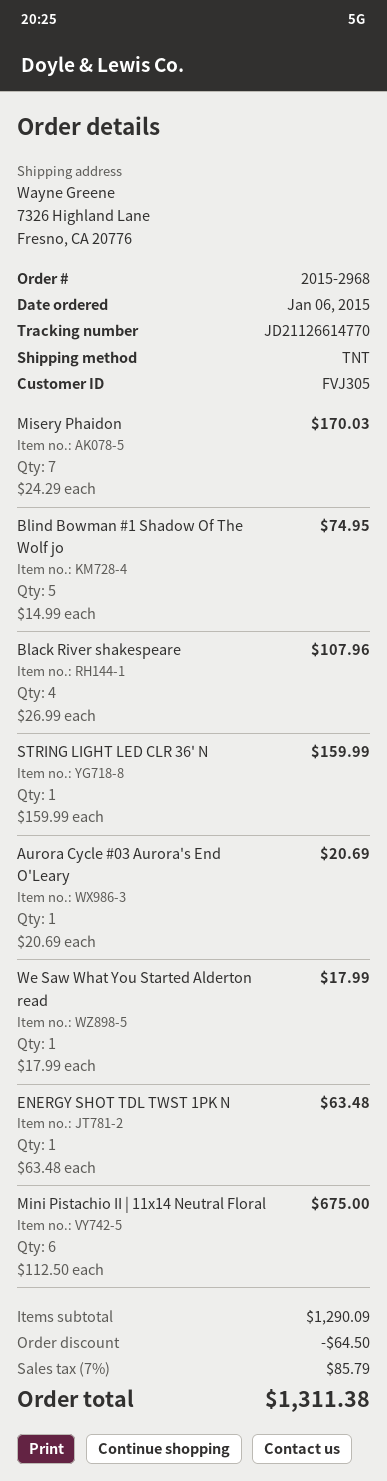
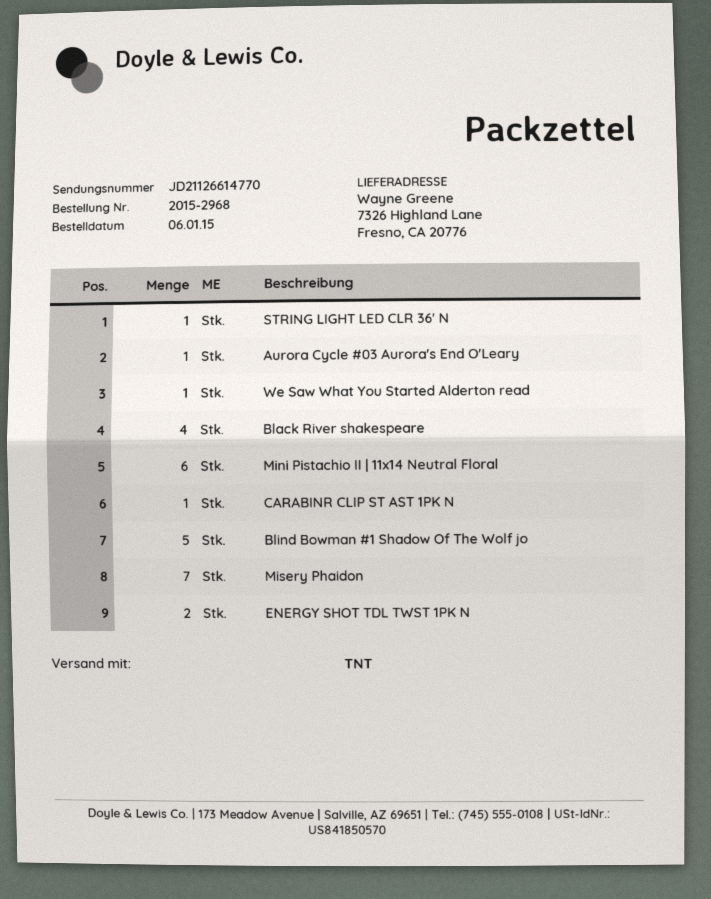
ENERGY SHOT TDL TWST 1PK N: 1 -> 2
CARABINR CLIP ST AST 1PK N: none -> 1

